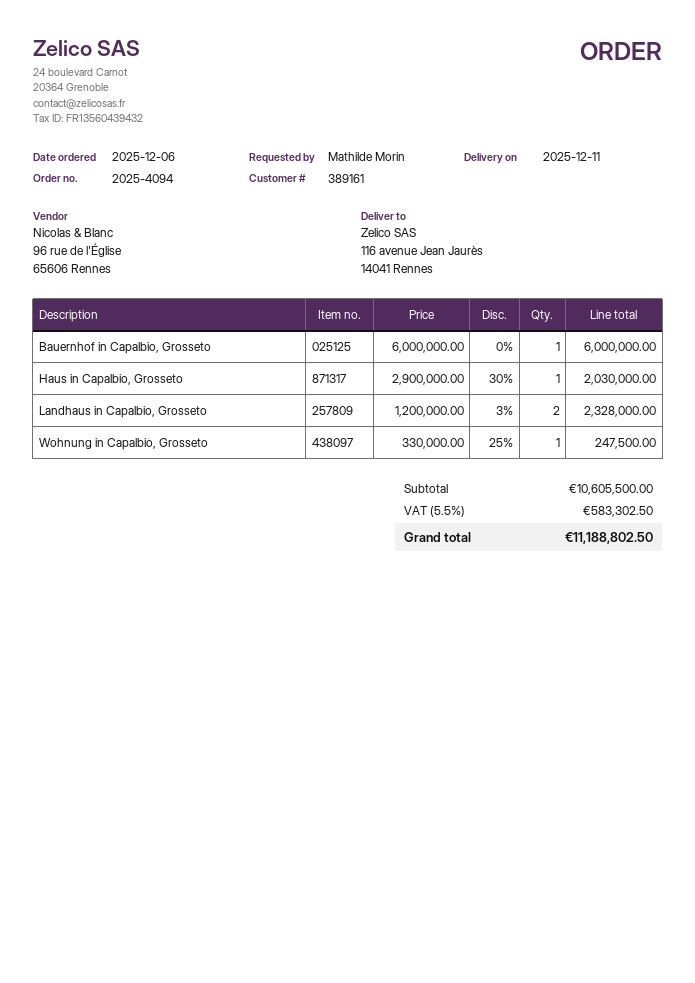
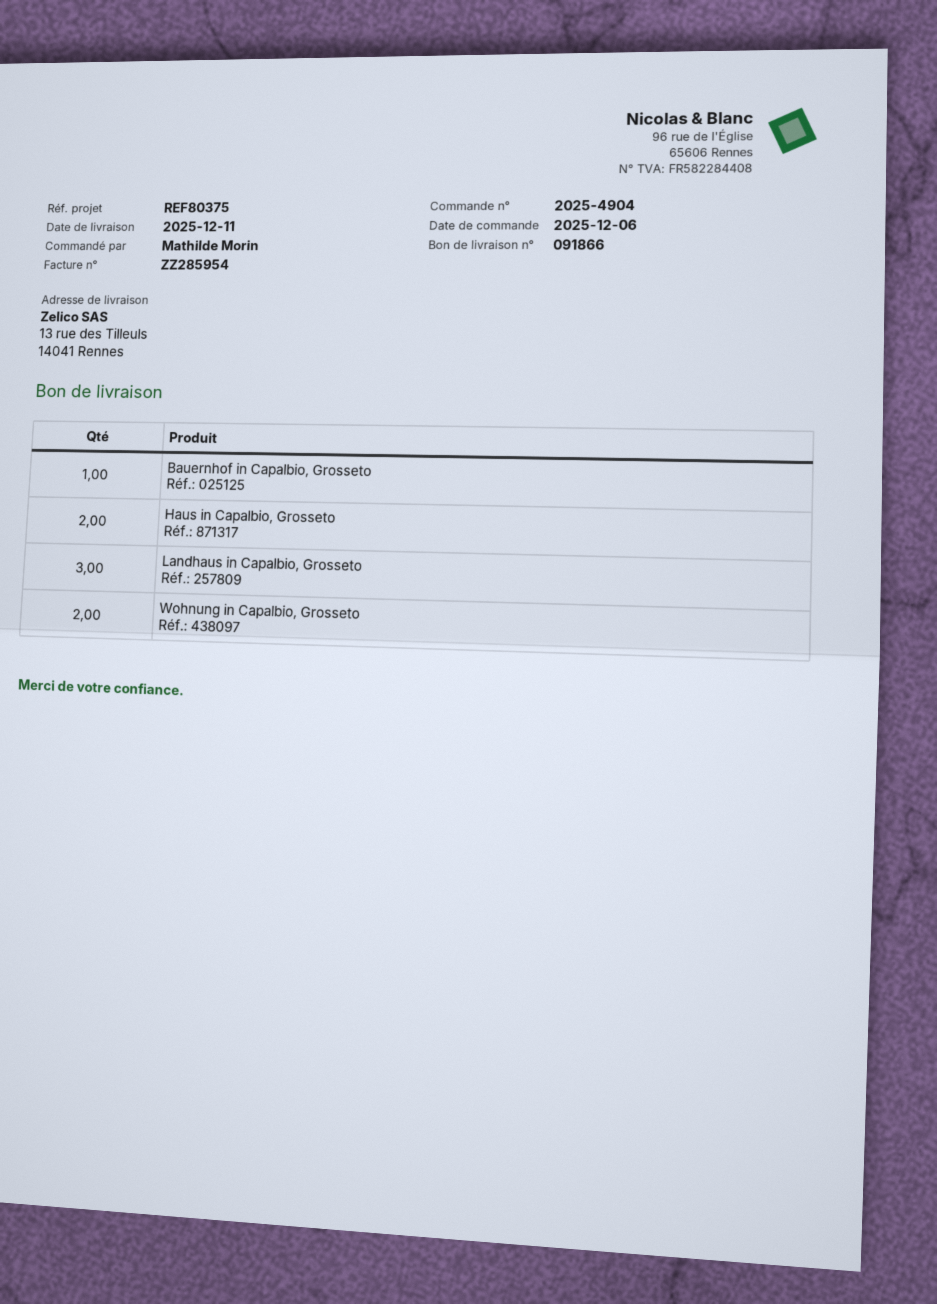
order number: 2025-4094 -> 2025-4904
ship to: 116 avenue Jean Jaurès, 14041 Rennes -> 13 rue des Tilleuls, 14041 Rennes
Haus in Capalbio, Grosseto: 1 -> 2
Landhaus in Capalbio, Grosseto: 2 -> 3
Wohnung in Capalbio, Grosseto: 1 -> 2

